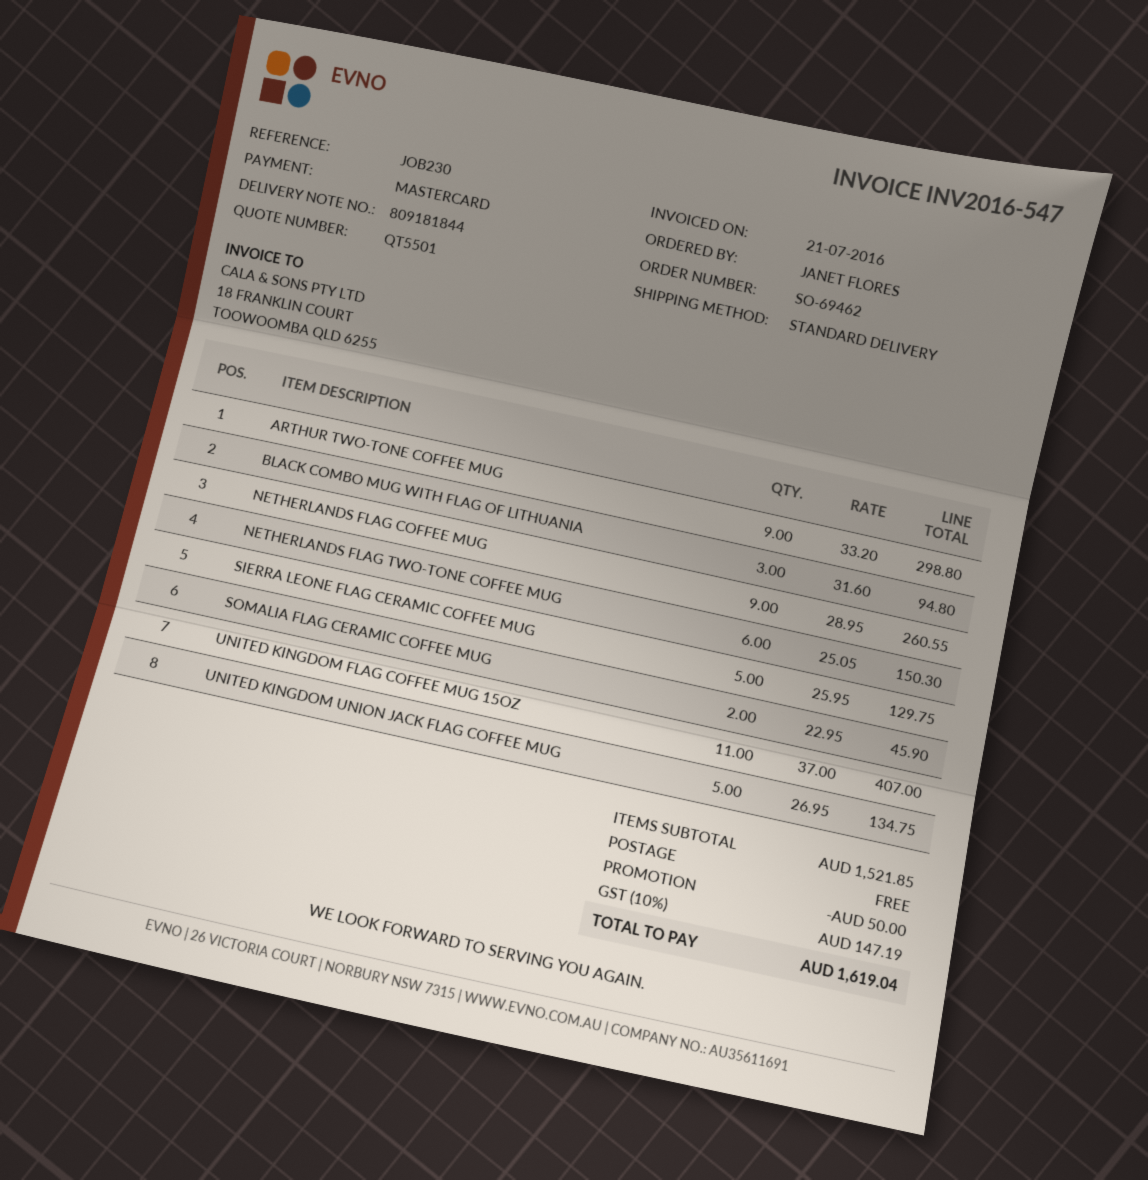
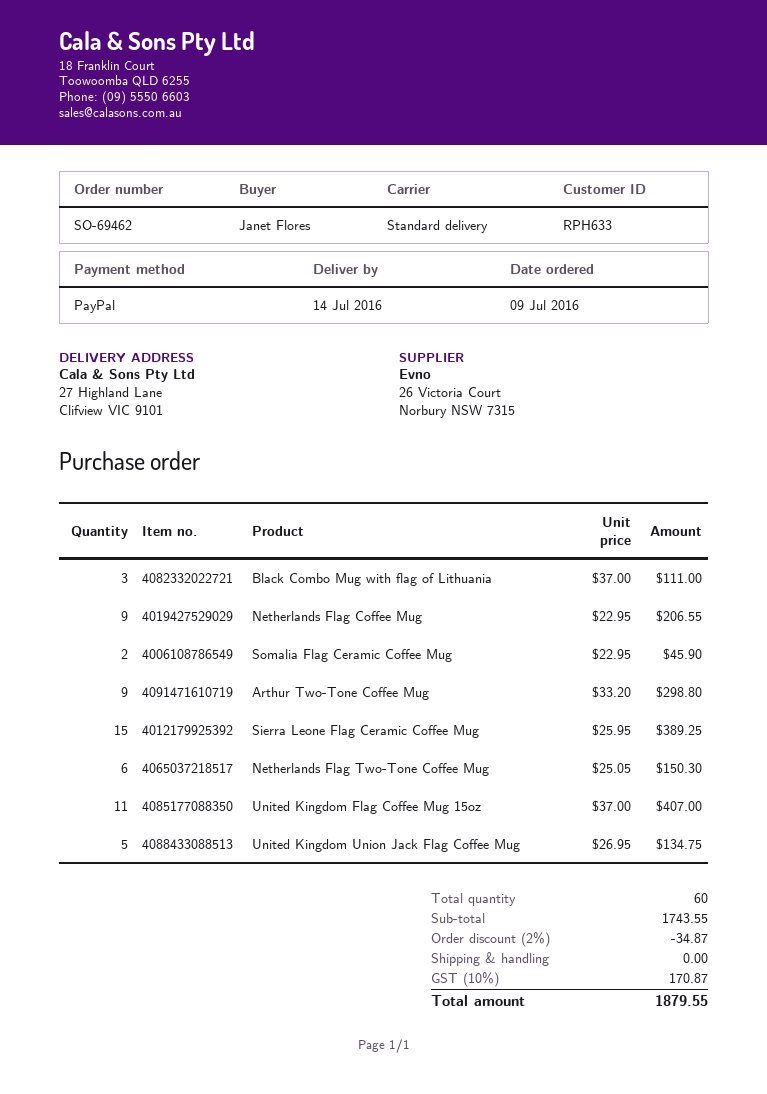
payment method: Mastercard -> PayPal
BLACK COMBO MUG WITH FLAG OF LITHUANIA: 3 x 31.60 = 94.80 -> 3 x 37.00 = 111.00
NETHERLANDS FLAG COFFEE MUG: 9 x 28.95 = 260.55 -> 9 x 22.95 = 206.55
SIERRA LEONE FLAG CERAMIC COFFEE MUG: 5 x 25.95 = 129.75 -> 15 x 25.95 = 389.25
subtotal: 1521.85 -> 1743.55
discount: 50.00 -> 34.87
tax: 10% = 147.19 -> 10% = 170.87
total: 1619.04 -> 1879.55

